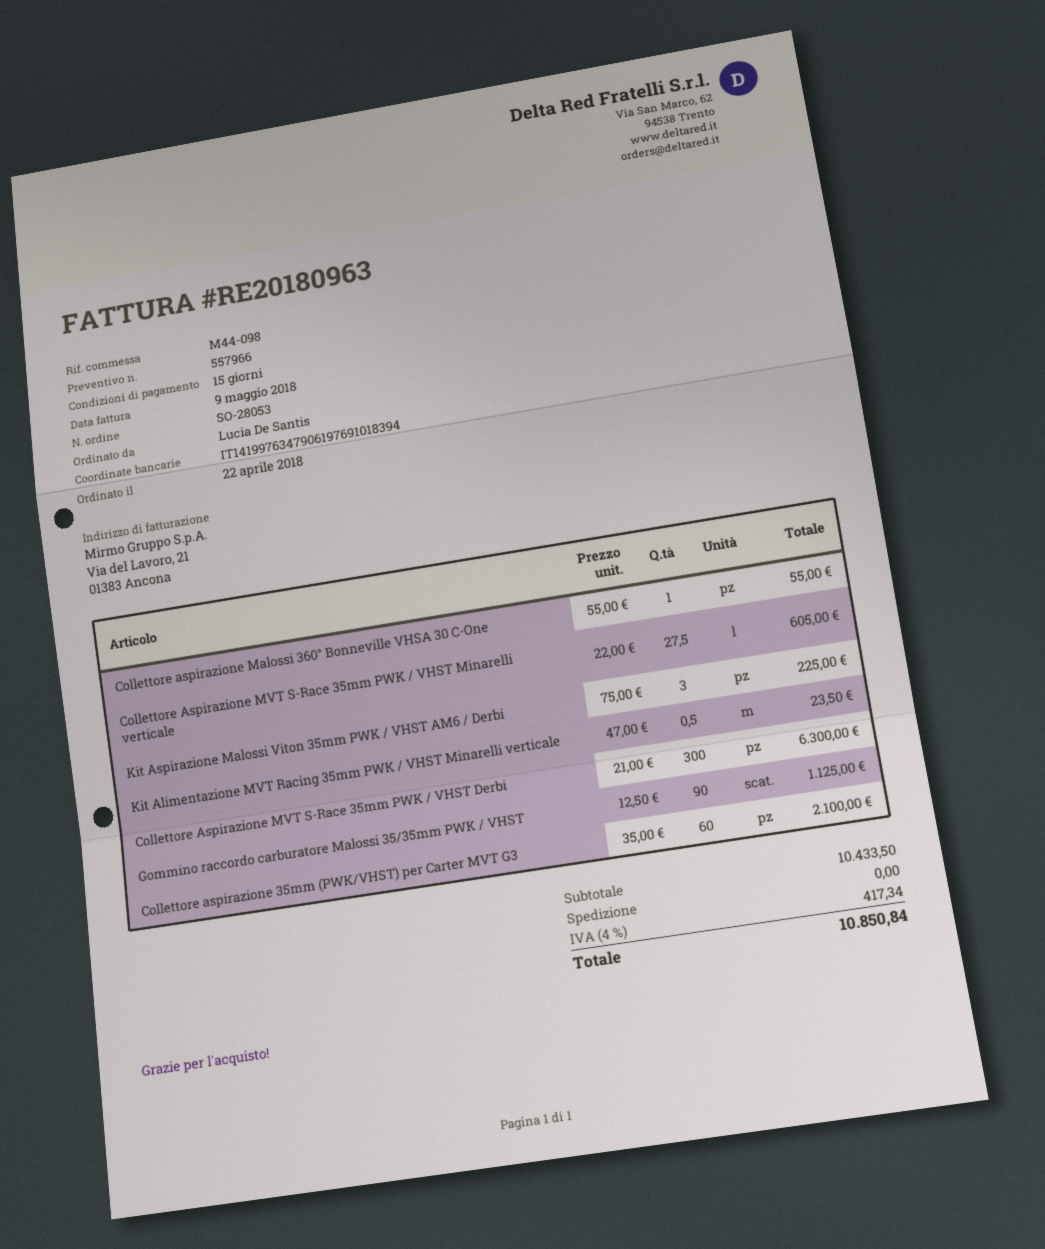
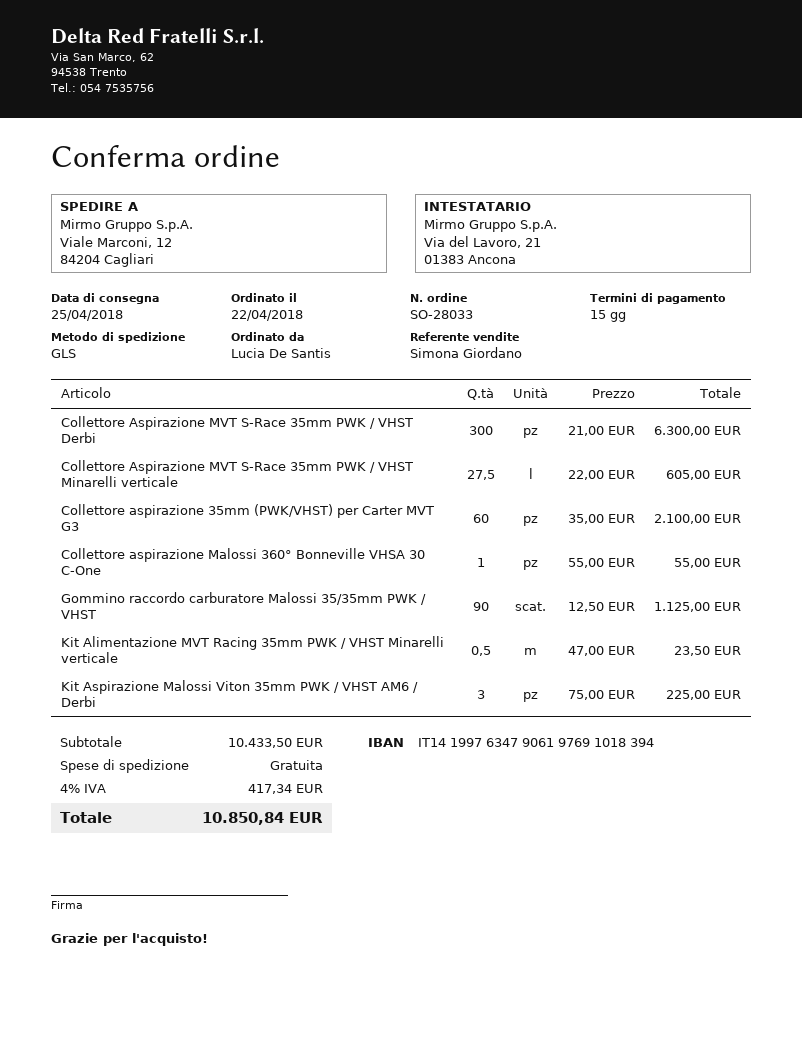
order number: SO-28053 -> SO-28033

